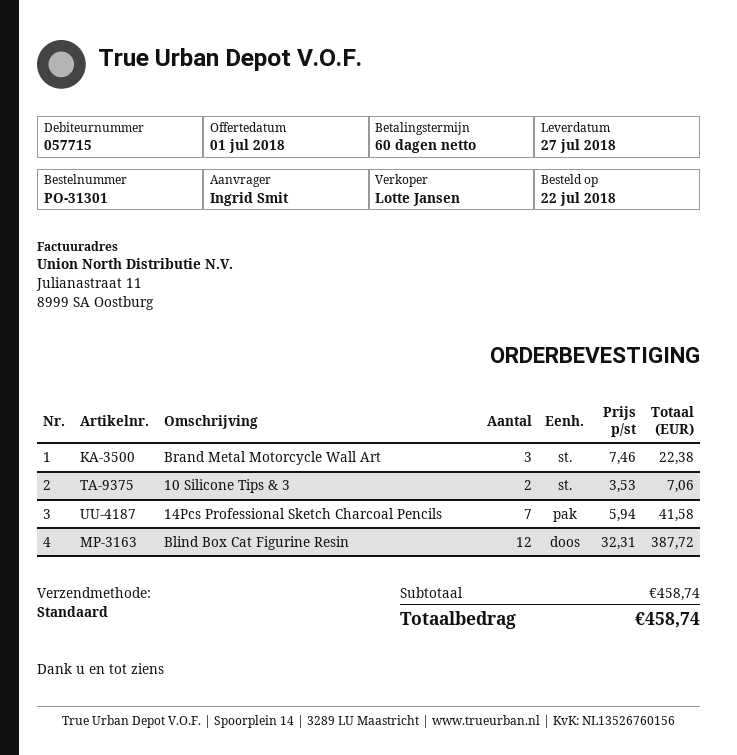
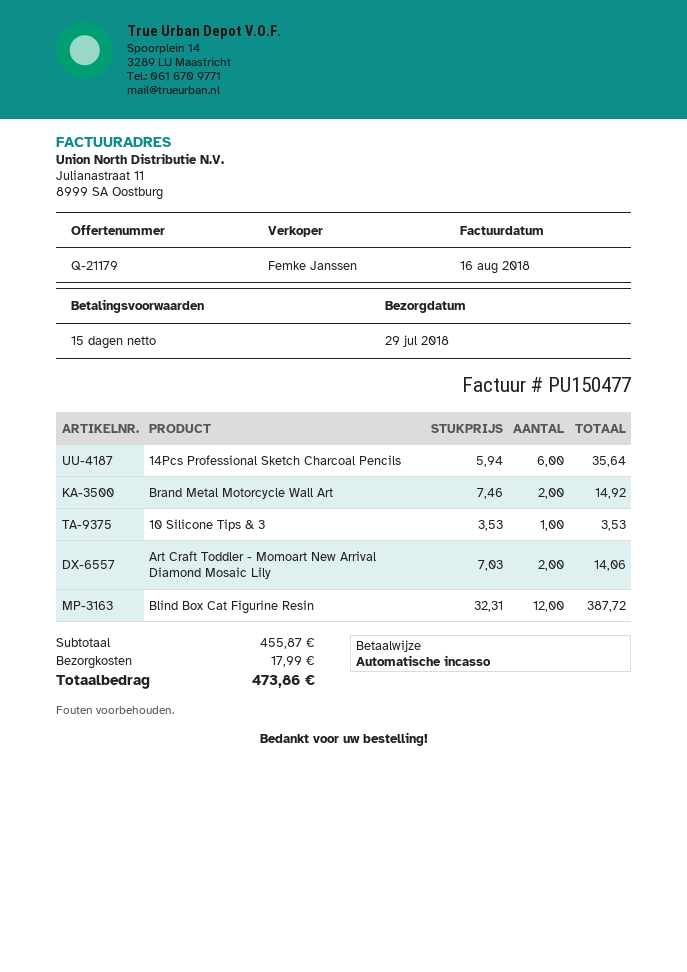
delivery date: 2018-07-27 -> 2018-07-29
payment terms: 60 days -> 15 days
sales rep: Lotte Jansen -> Femke Janssen
Brand Metal Motorcycle Wall Art: 3 x 7.46 = 22.38 -> 2 x 7.46 = 14.92
10 Silicone Tips & 3: 2 x 3.53 = 7.06 -> 1 x 3.53 = 3.53
14Pcs Professional Sketch Charcoal Pencils: 7 x 5.94 = 41.58 -> 6 x 5.94 = 35.64
Art Craft Toddler - Momoart New Arrival Diamond Mosaic Lily: none -> 2 x 7.03 = 14.06
subtotal: 458.74 -> 455.87
shipping: none -> 17.99
total: 458.74 -> 473.86

